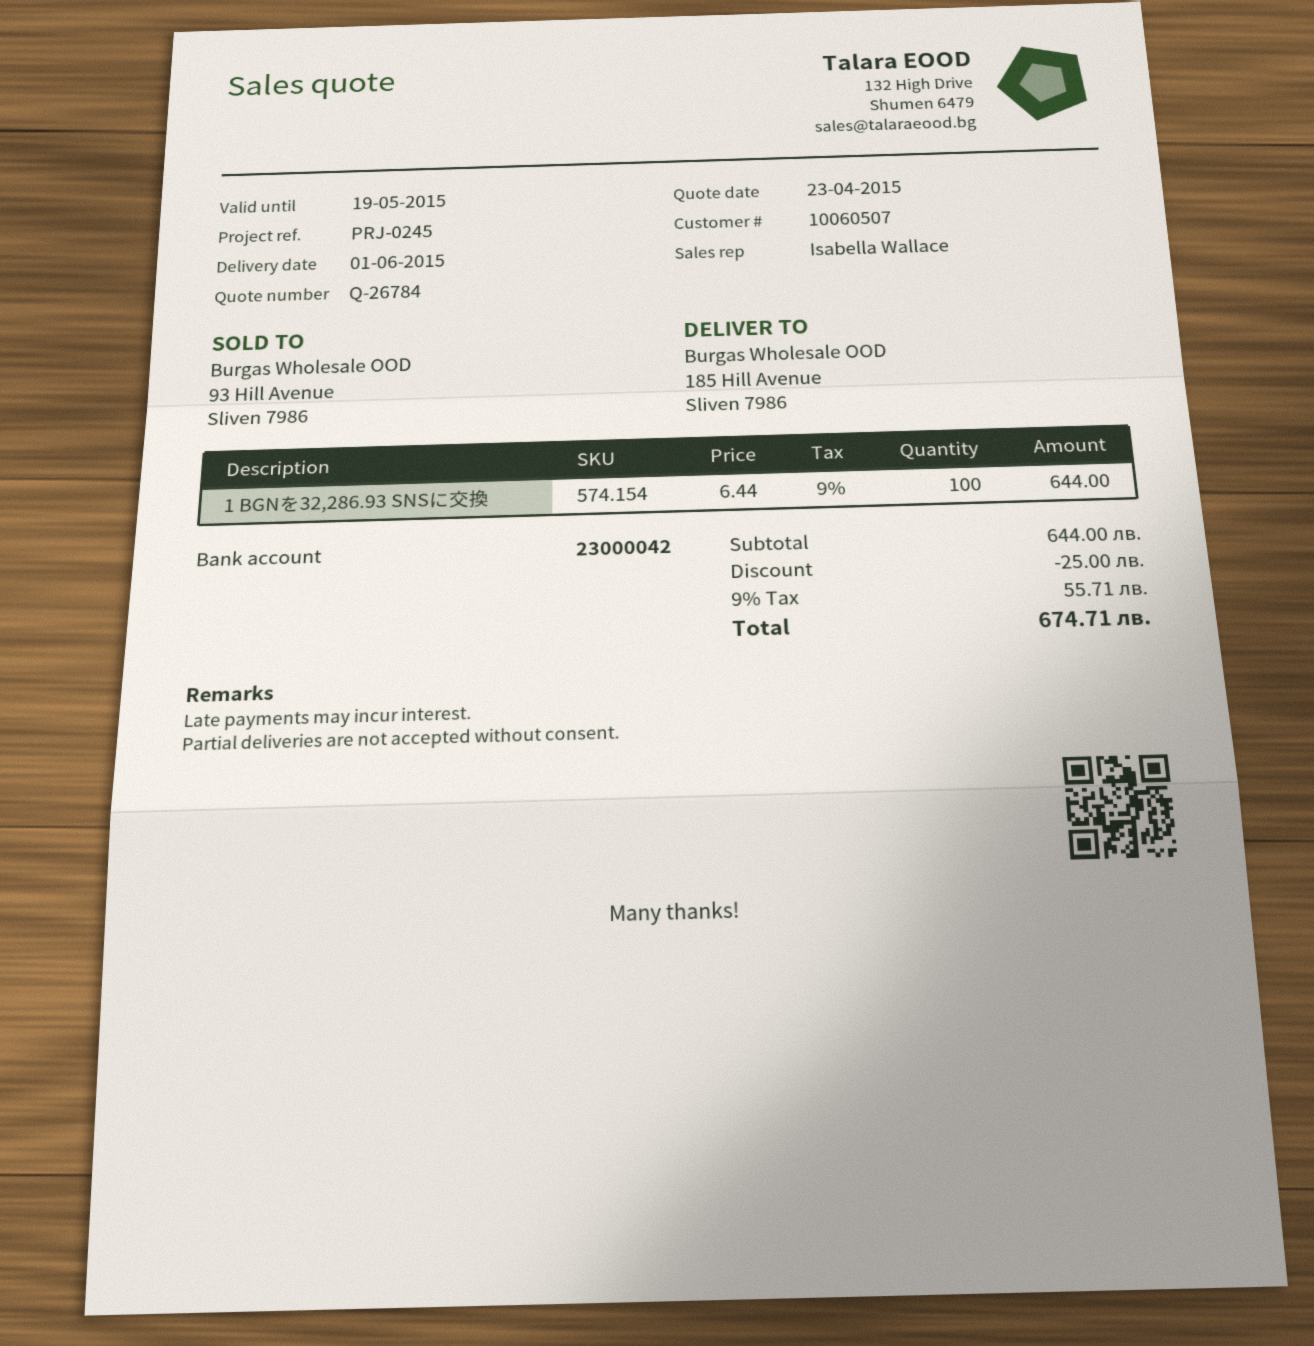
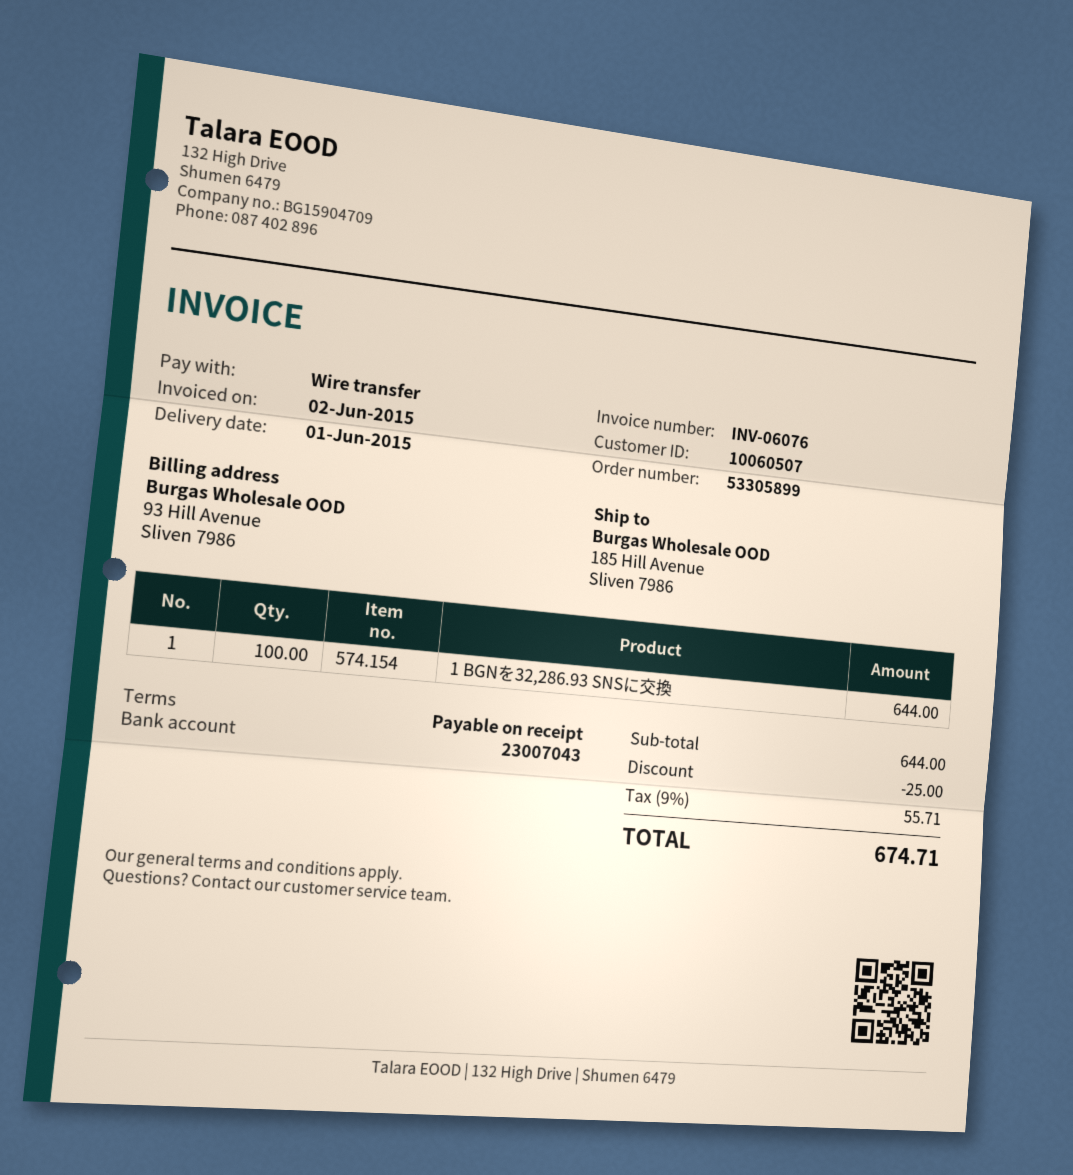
bank account: 23000042 -> 23007043

